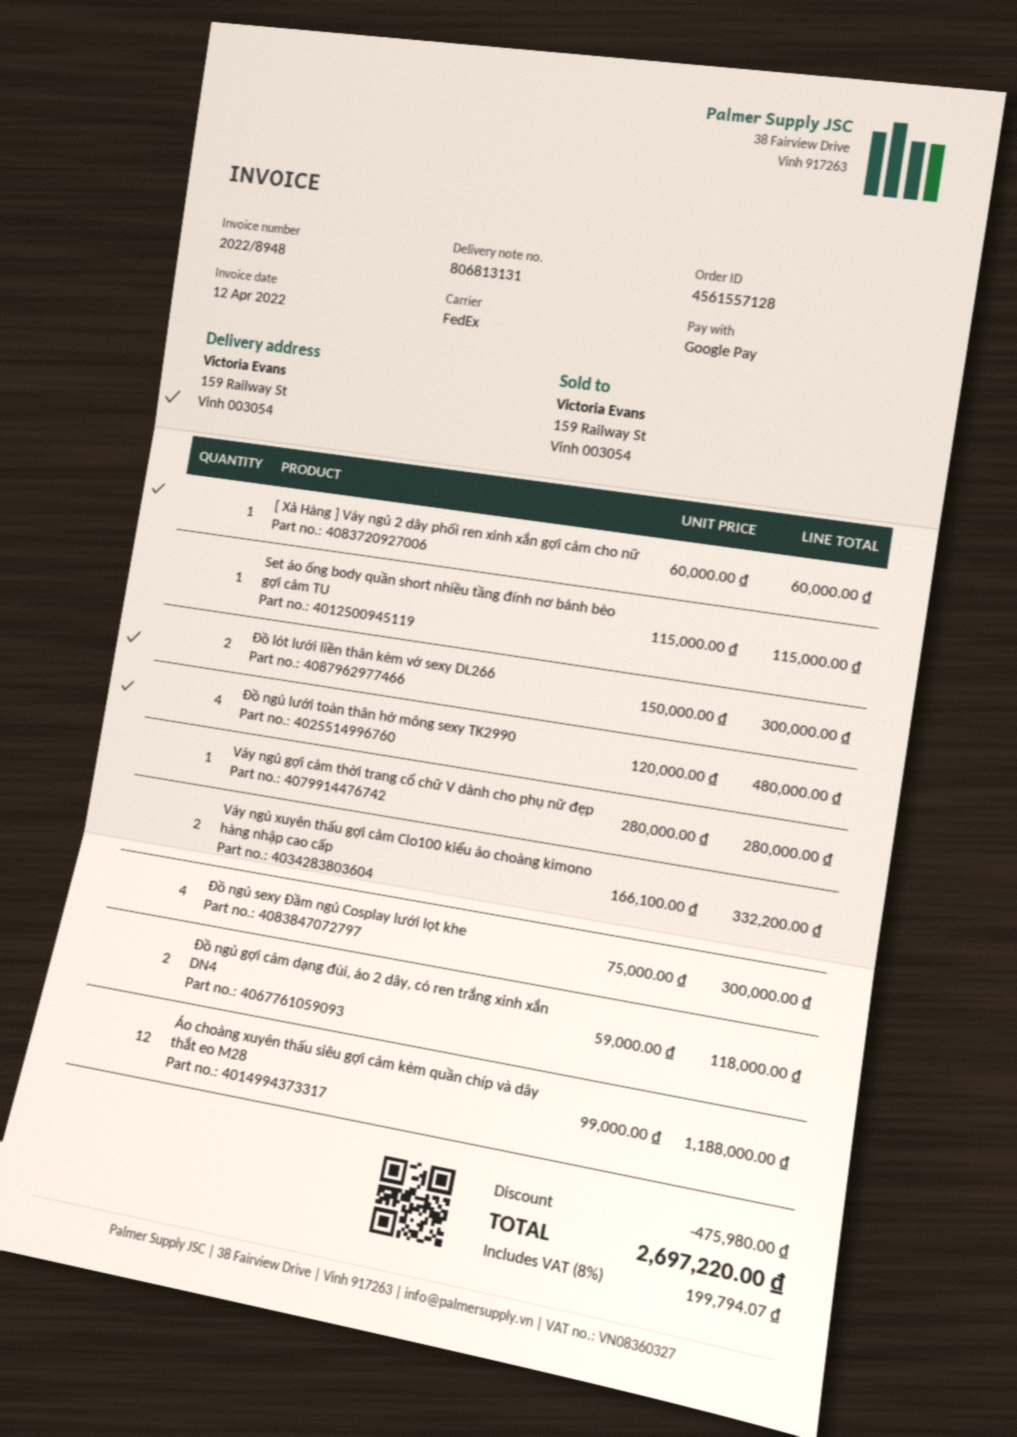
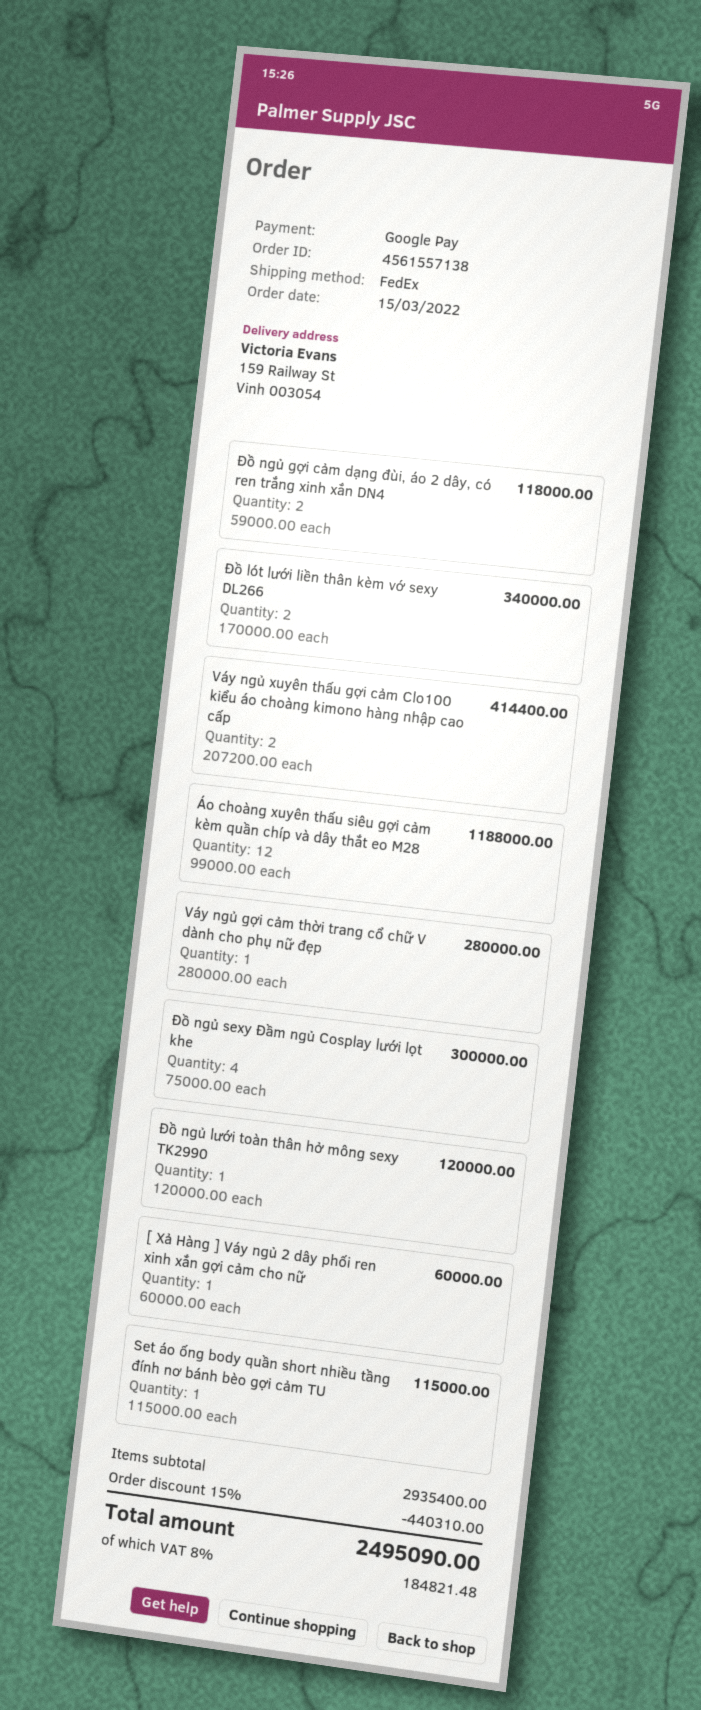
order number: 4561557128 -> 4561557138
Đồ lót lưới liền thân kèm vớ sexy DL266: 2 x 150000.00 = 300000.00 -> 2 x 170000.00 = 340000.00
Đồ ngủ lưới toàn thân hở mông sexy TK2990: 4 x 120000.00 = 480000.00 -> 1 x 120000.00 = 120000.00
Váy ngủ xuyên thấu gợi cảm Clo100 kiểu áo choàng kimono hàng nhập cao cấp: 2 x 166100.00 = 332200.00 -> 2 x 207200.00 = 414400.00
discount: 475980.00 -> 440310.00
tax: 8% = 199794.07 -> 8% = 184821.48
total: 2697220.00 -> 2495090.00

